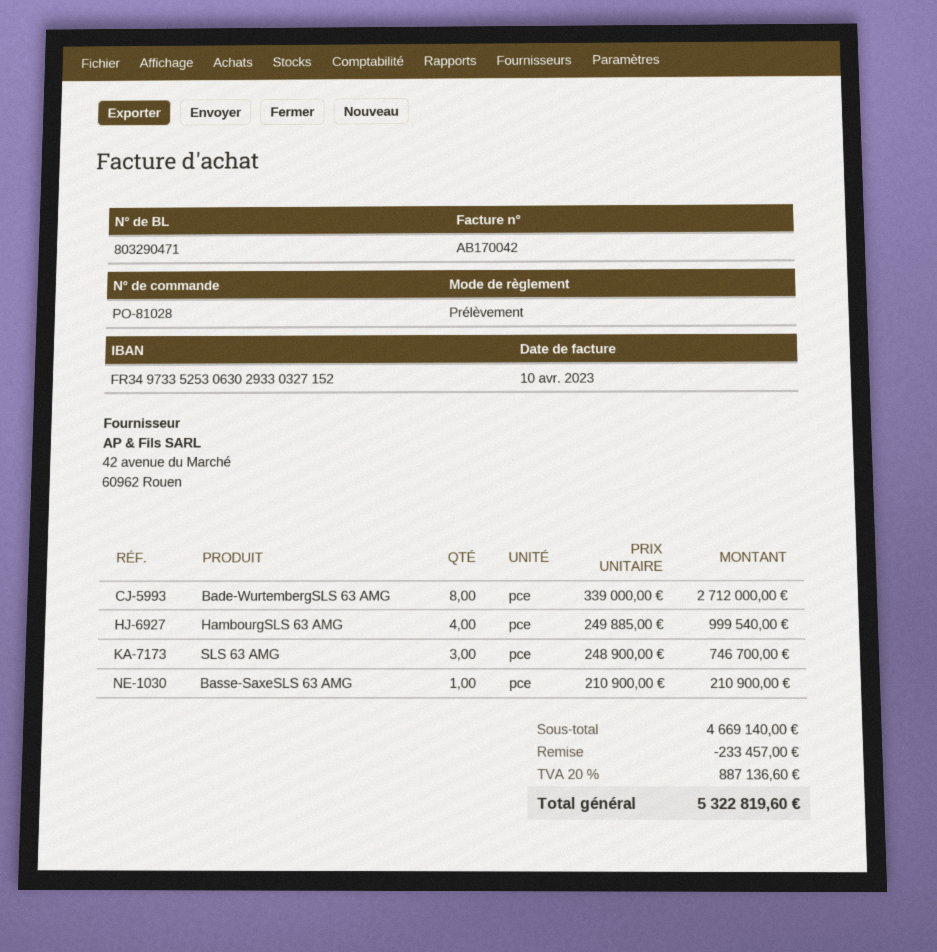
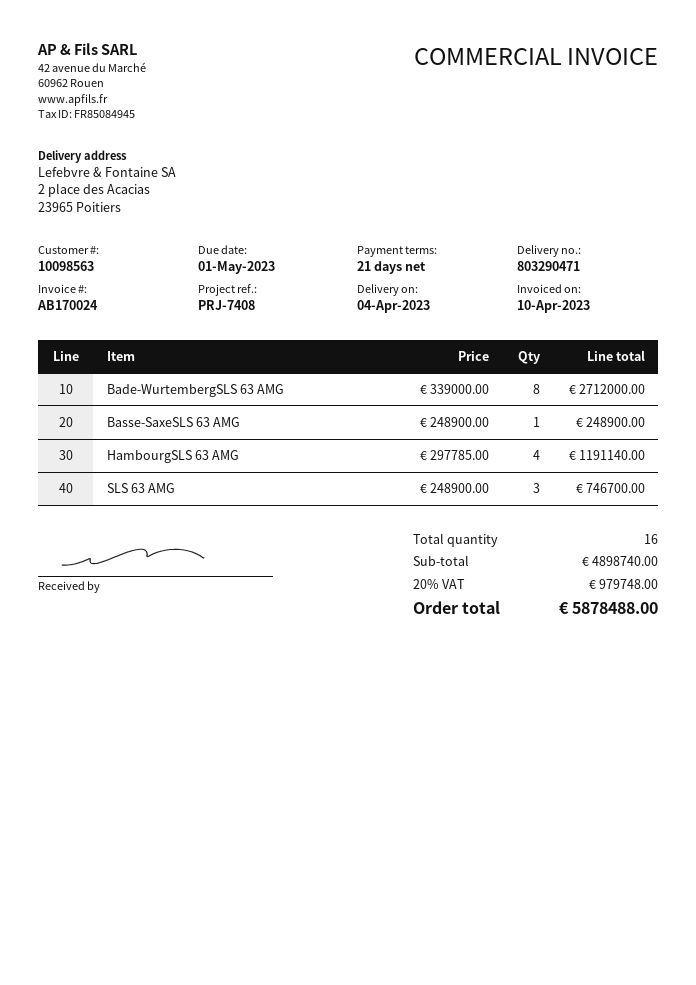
invoice number: AB170042 -> AB170024
HambourgSLS 63 AMG: 4 x 249885.00 = 999540.00 -> 4 x 297785.00 = 1191140.00
Basse-SaxeSLS 63 AMG: 1 x 210900.00 = 210900.00 -> 1 x 248900.00 = 248900.00
subtotal: 4669140.00 -> 4898740.00
discount: 233457.00 -> none
tax: 20% = 887136.60 -> 20% = 979748.00
total: 5322819.60 -> 5878488.00

